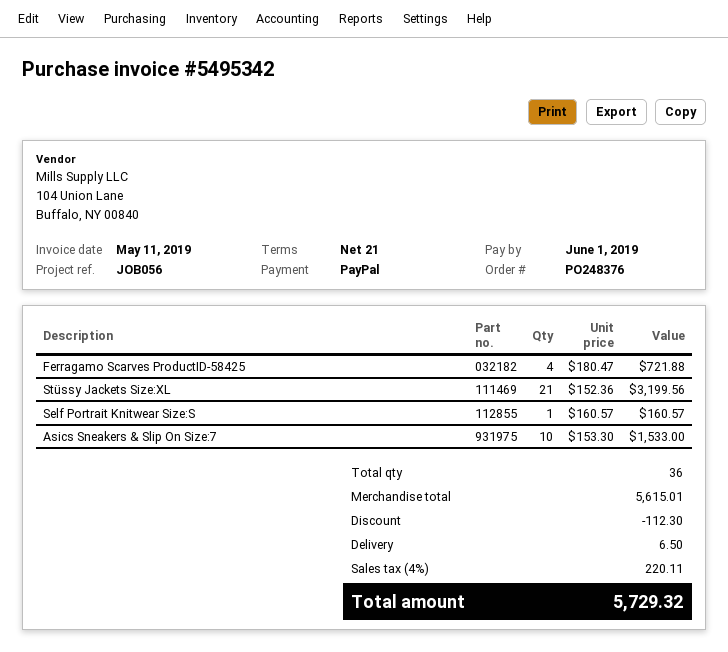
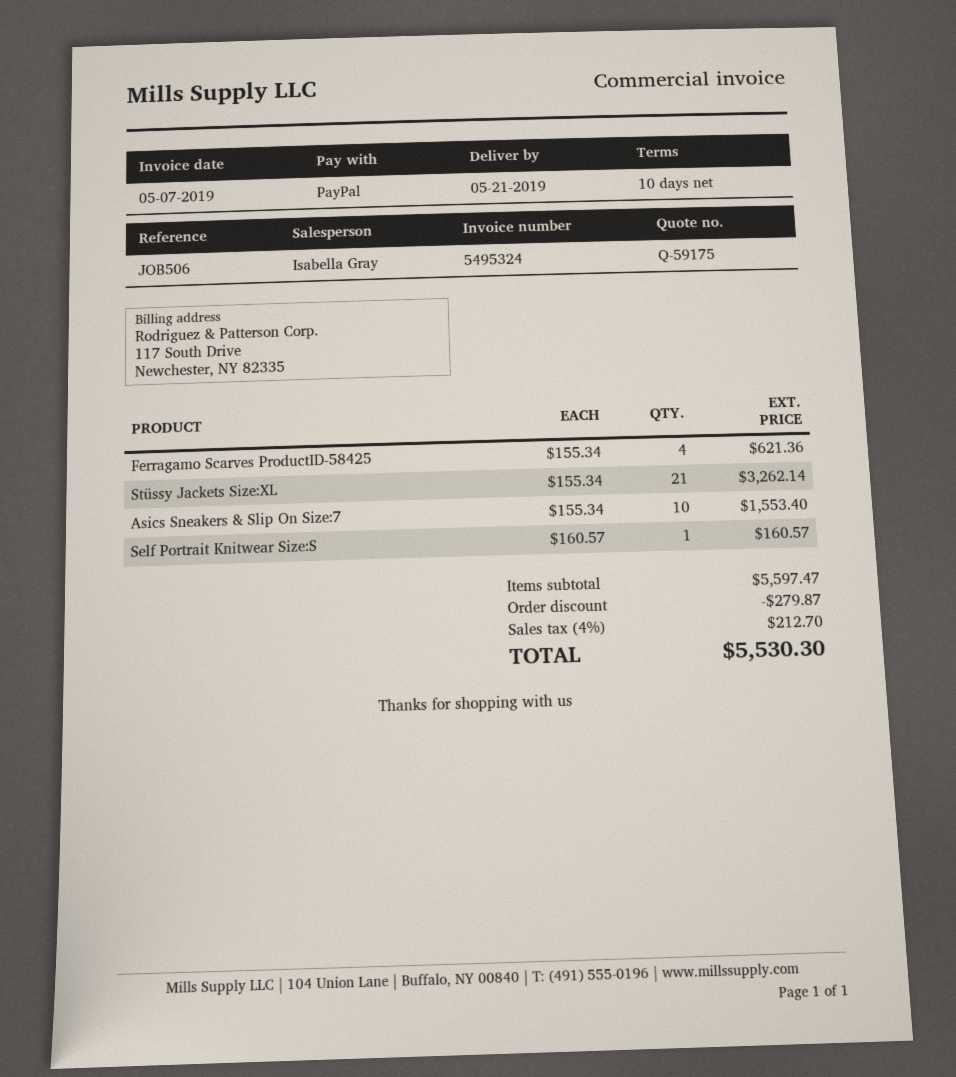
invoice number: 5495342 -> 5495324
invoice date: 2019-05-11 -> 2019-05-07
payment terms: 21 days -> 10 days
reference: JOB056 -> JOB506
Ferragamo Scarves ProductID-58425: 4 x 180.47 = 721.88 -> 4 x 155.34 = 621.36
Stüssy Jackets Size:XL: 21 x 152.36 = 3199.56 -> 21 x 155.34 = 3262.14
Asics Sneakers & Slip On Size:7: 10 x 153.30 = 1533.00 -> 10 x 155.34 = 1553.40
subtotal: 5615.01 -> 5597.47
discount: 112.30 -> 279.87
shipping: 6.50 -> none
tax: 4% = 220.11 -> 4% = 212.70
total: 5729.32 -> 5530.30

